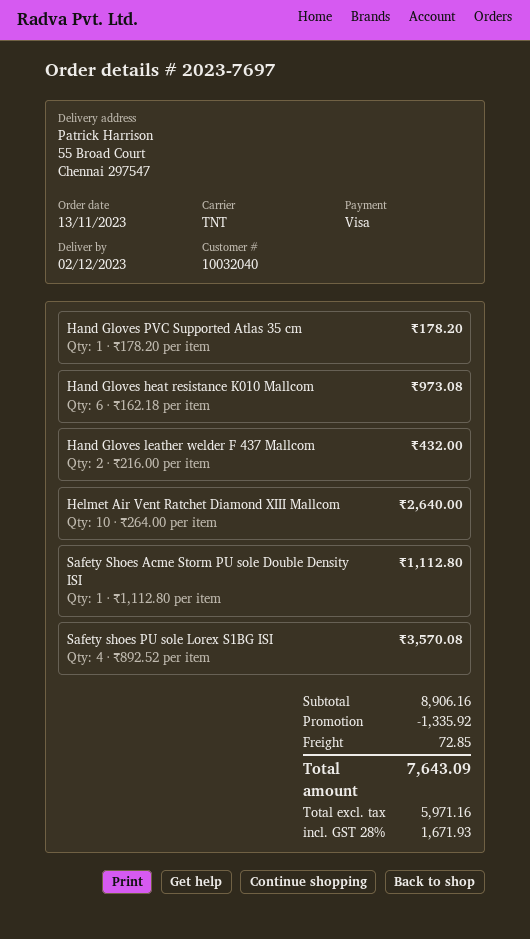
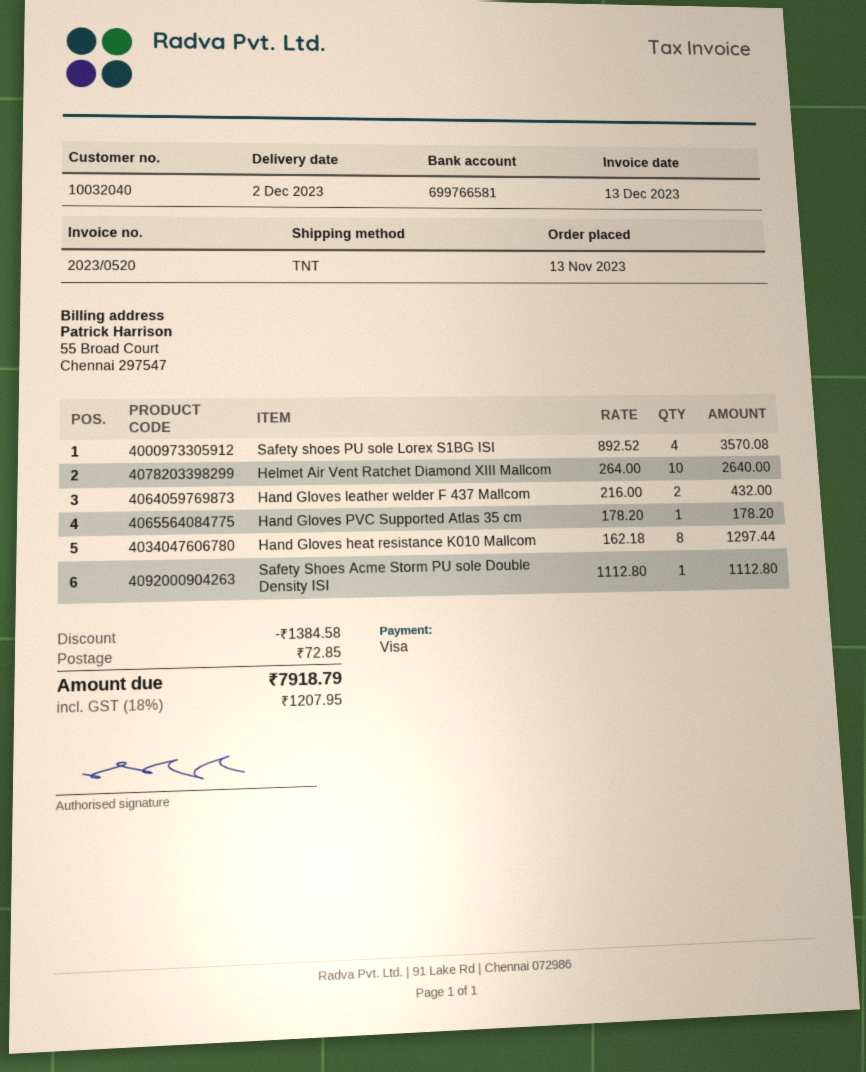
Hand Gloves heat resistance K010 Mallcom: 6 x 162.18 = 973.08 -> 8 x 162.18 = 1297.44
discount: 1335.92 -> 1384.58
tax: 28% = 1671.93 -> 18% = 1207.95
total: 7643.09 -> 7918.79

